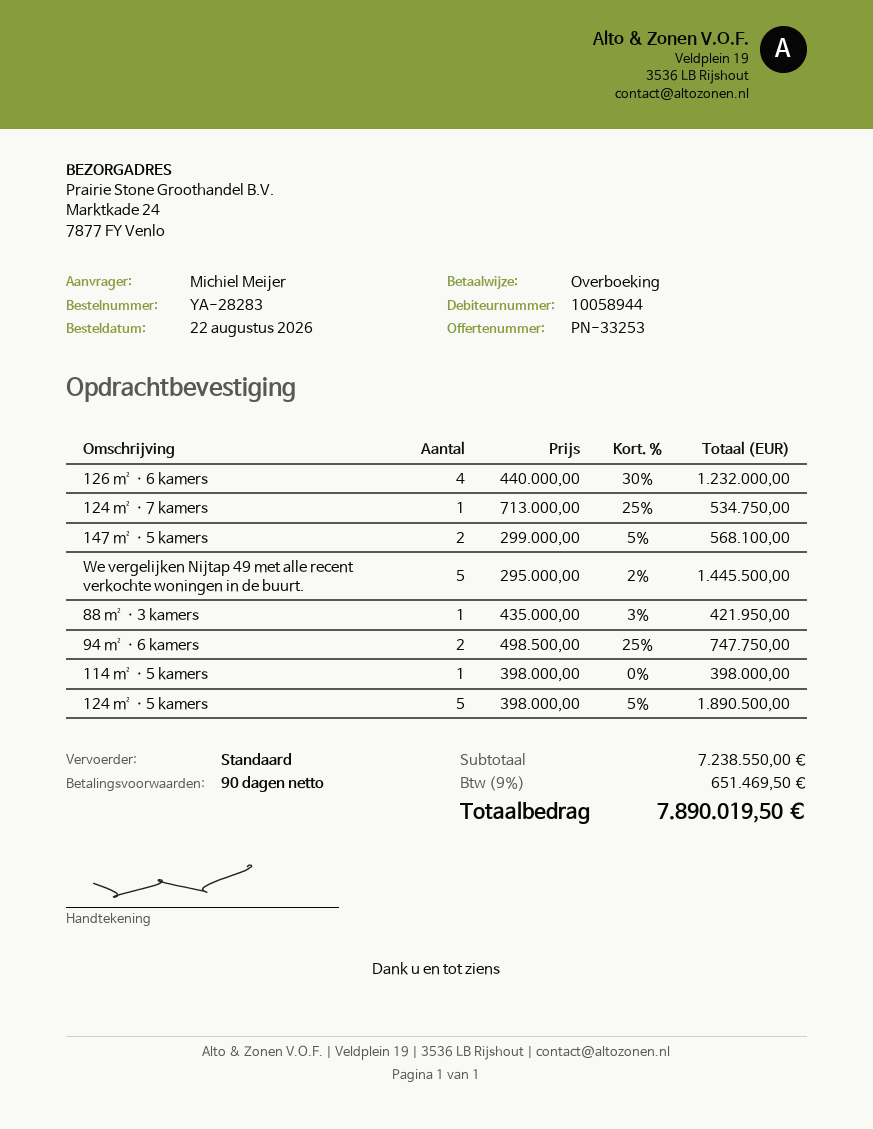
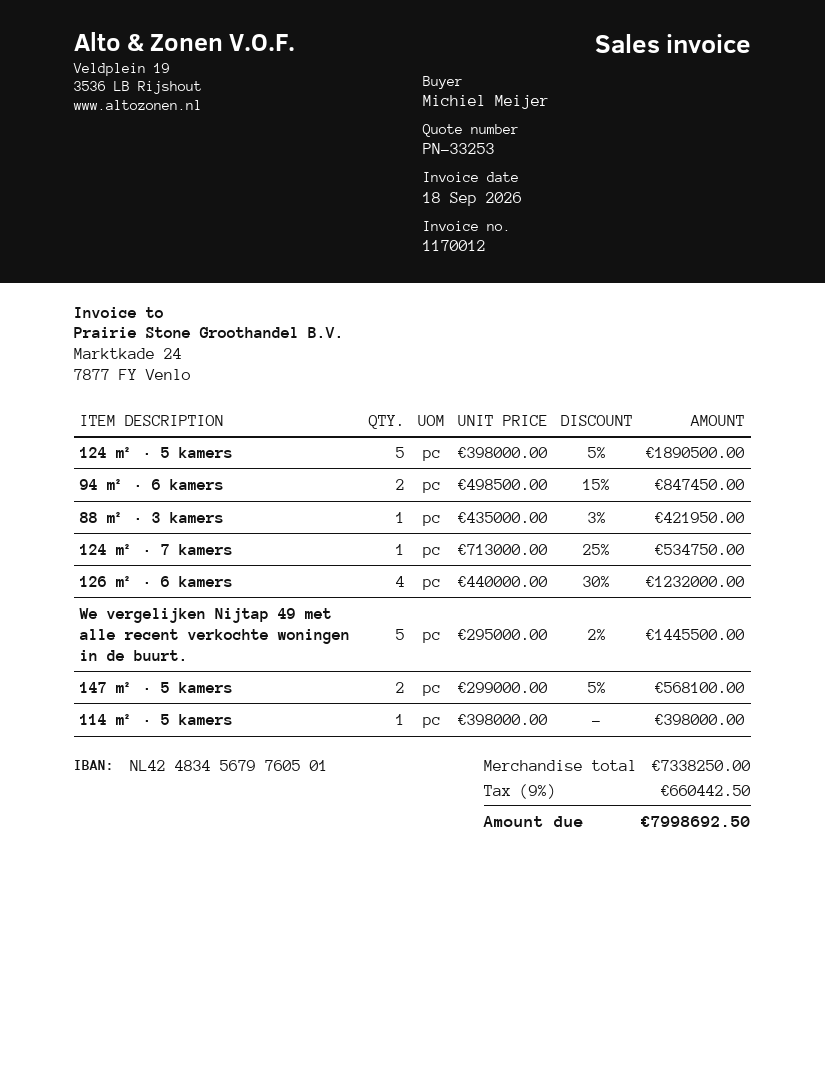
94 m² · 6 kamers: 2 x 498500.00 - 25% = 747750.00 -> 2 x 498500.00 - 15% = 847450.00
subtotal: 7238550.00 -> 7338250.00
tax: 9% = 651469.50 -> 9% = 660442.50
total: 7890019.50 -> 7998692.50

